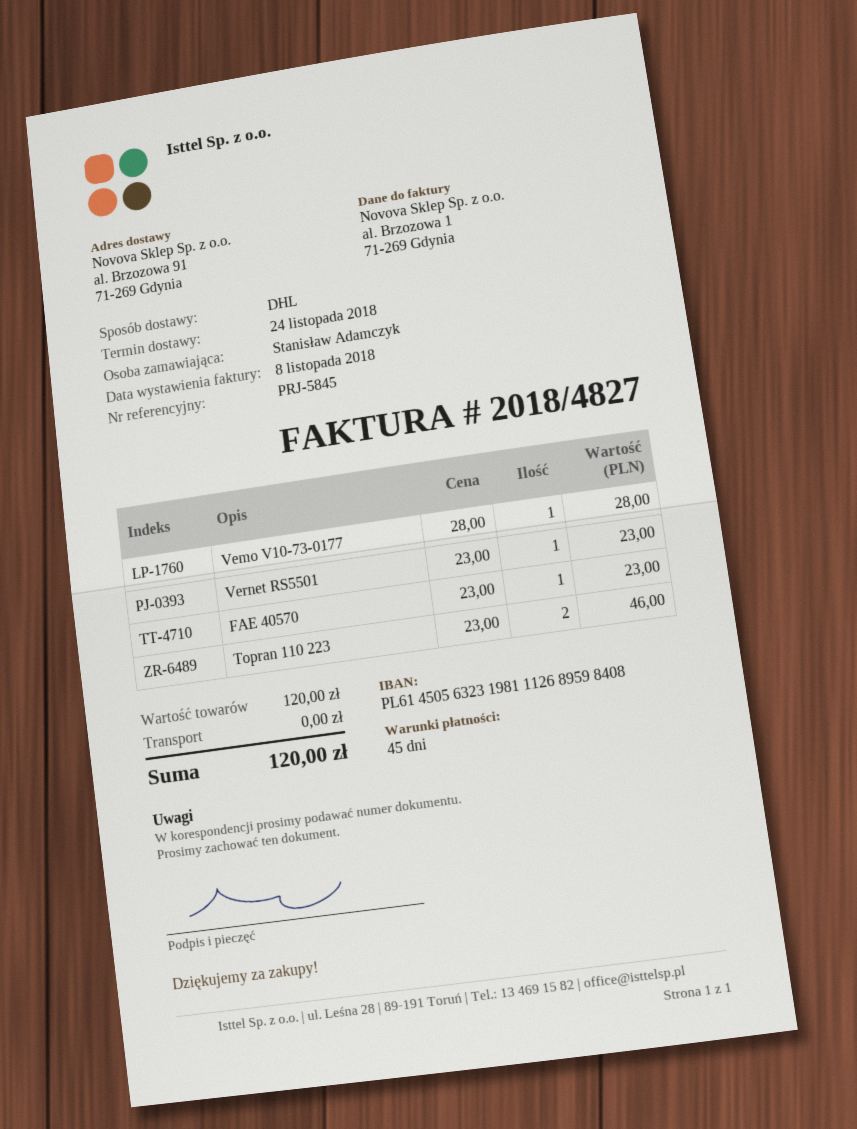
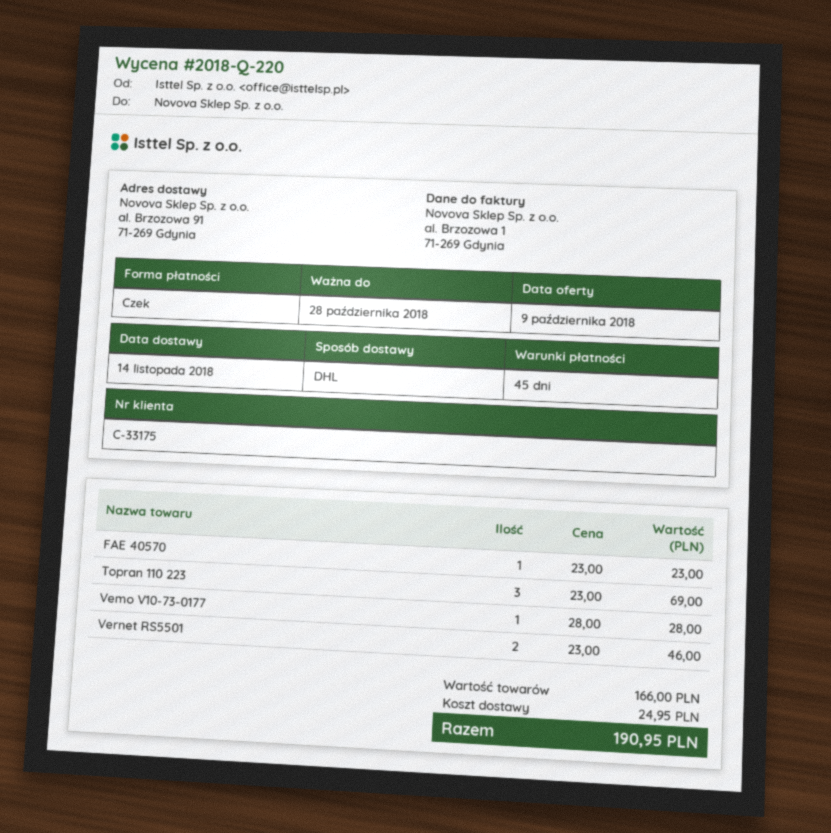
delivery date: 2018-11-24 -> 2018-11-14
Vernet RS5501: 1 x 23.00 = 23.00 -> 2 x 23.00 = 46.00
Topran 110 223: 2 x 23.00 = 46.00 -> 3 x 23.00 = 69.00
subtotal: 120.00 -> 166.00
shipping: 0.00 -> 24.95
total: 120.00 -> 190.95

